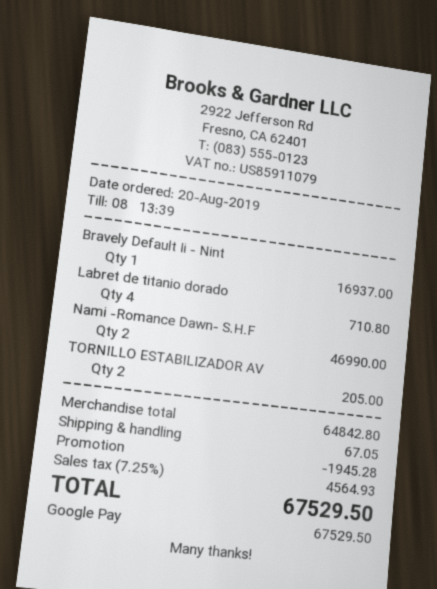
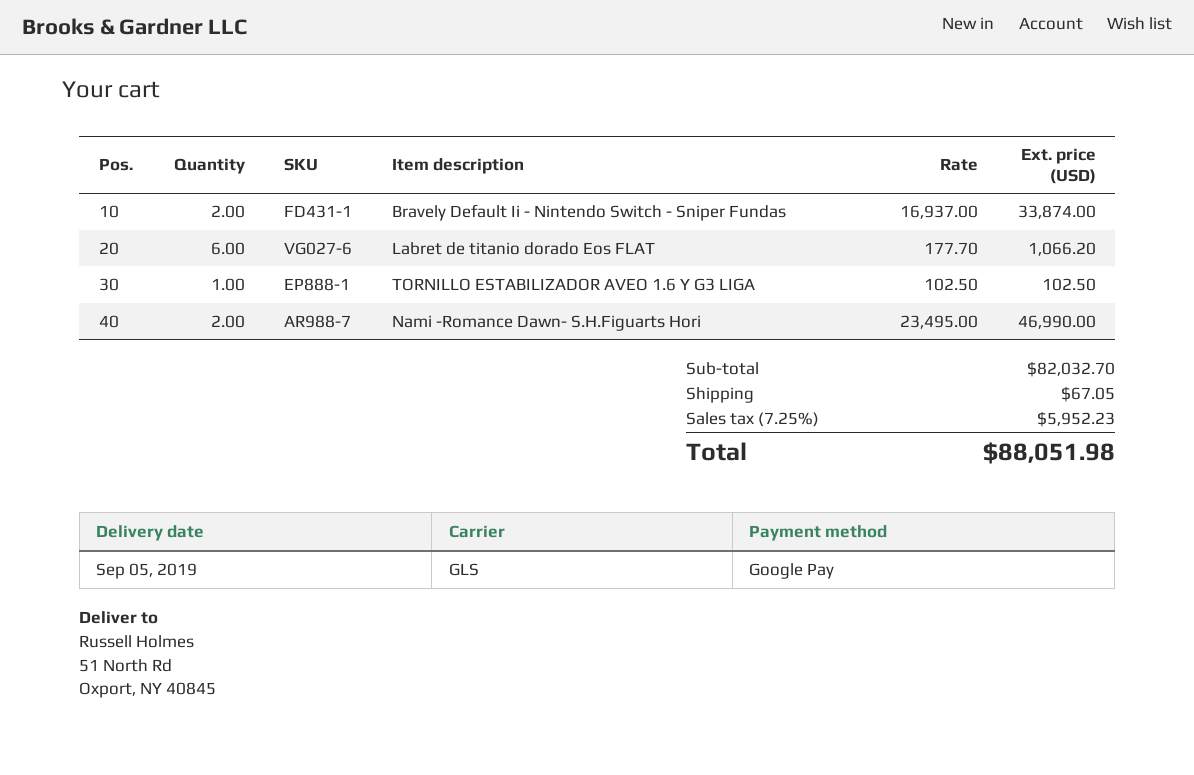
Bravely Default Ii - Nint: 1 for 16937.00 -> 2 for 33874.00
Labret de titanio dorado: 4 for 710.80 -> 6 for 1066.20
TORNILLO ESTABILIZADOR AV: 2 for 205.00 -> 1 for 102.50
subtotal: 64842.80 -> 82032.70
discount: 1945.28 -> none
tax: 7.25% = 4564.93 -> 7.25% = 5952.23
total: 67529.50 -> 88051.98

